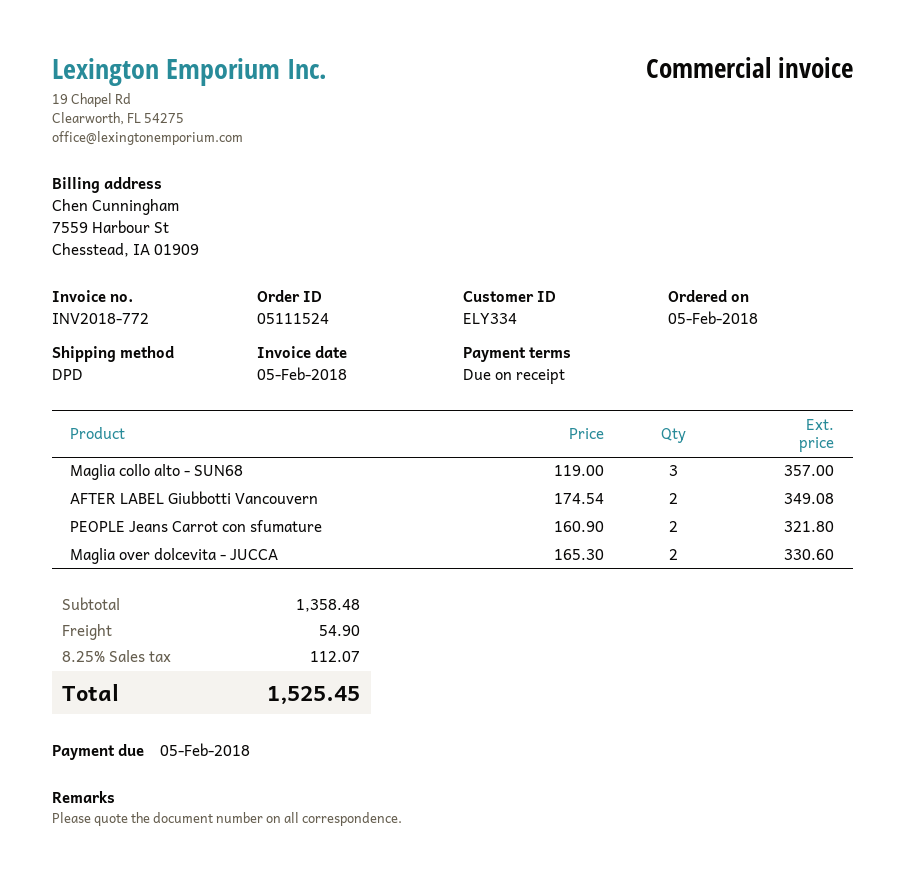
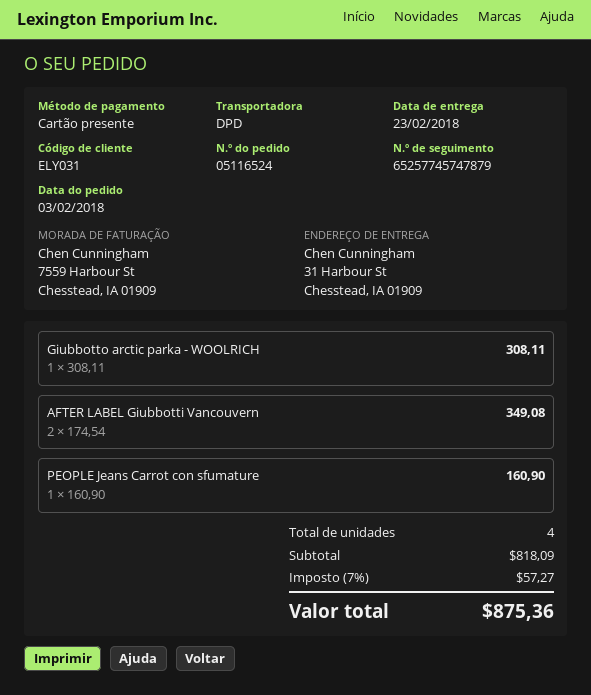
order number: 05111524 -> 05116524
order date: 2018-02-05 -> 2018-02-03
customer number: ELY334 -> ELY031
Maglia collo alto - SUN68: 3 x 119.00 = 357.00 -> none
PEOPLE Jeans Carrot con sfumature: 2 x 160.90 = 321.80 -> 1 x 160.90 = 160.90
Maglia over dolcevita - JUCCA: 2 x 165.30 = 330.60 -> none
Giubbotto arctic parka - WOOLRICH: none -> 1 x 308.11 = 308.11
subtotal: 1358.48 -> 818.09
shipping: 54.90 -> none
tax: 8.25% = 112.07 -> 7% = 57.27
total: 1525.45 -> 875.36

